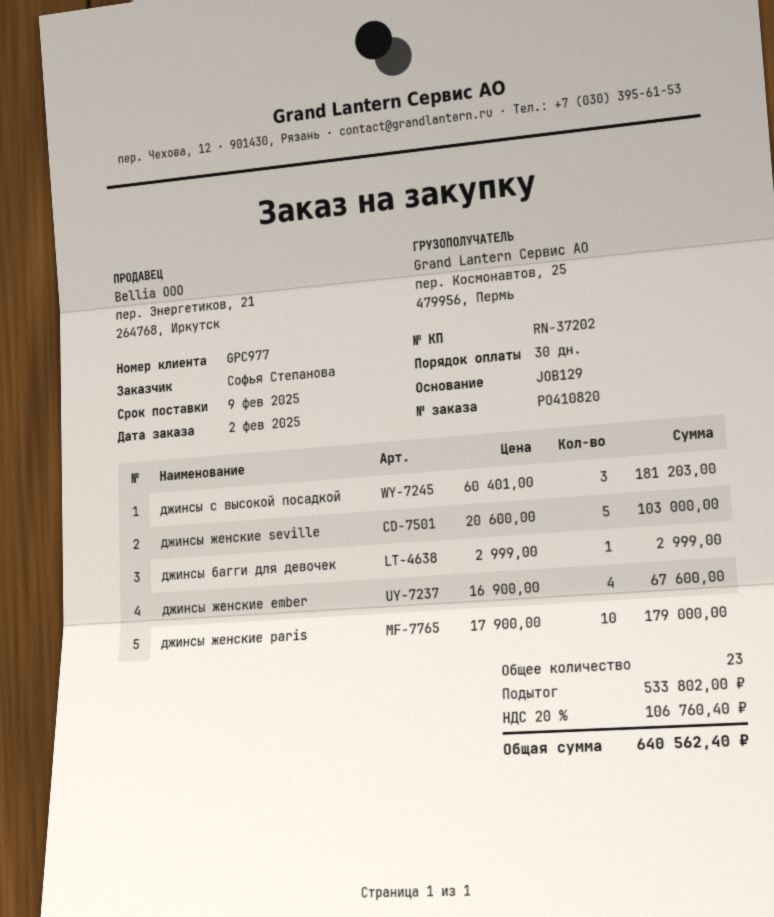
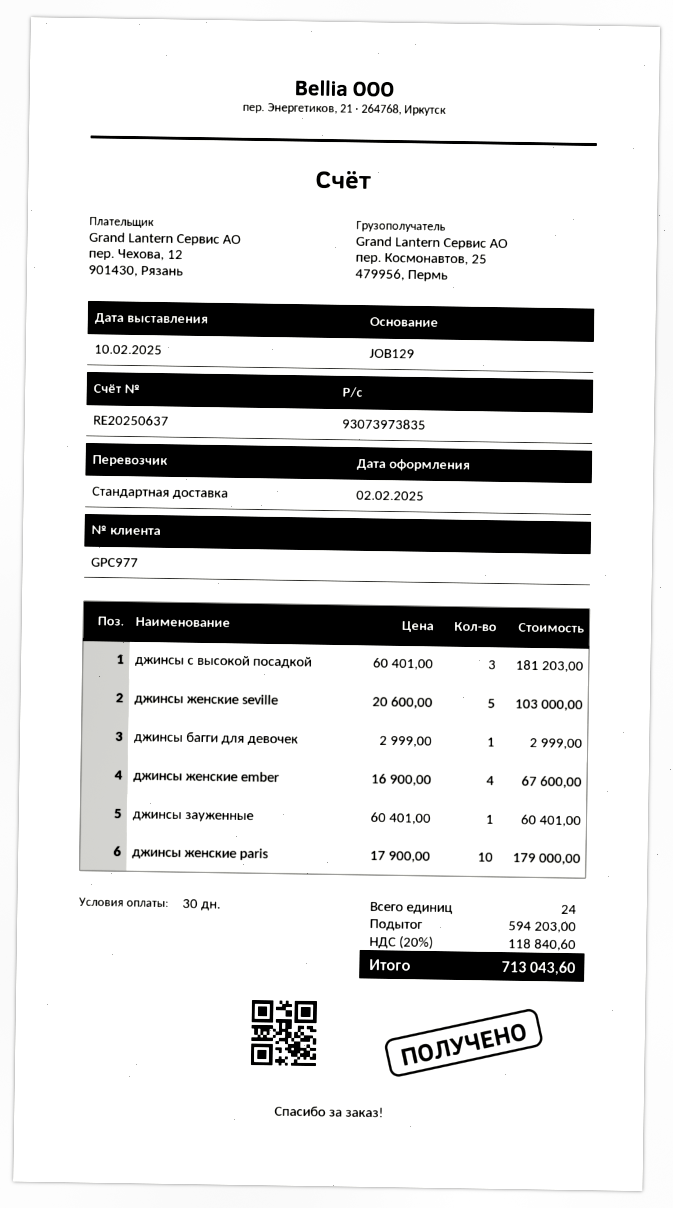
джинсы зауженные: none -> 1 x 60401.00 = 60401.00
total quantity: 23 -> 24
subtotal: 533802.00 -> 594203.00
tax: 20% = 106760.40 -> 20% = 118840.60
total: 640562.40 -> 713043.60

